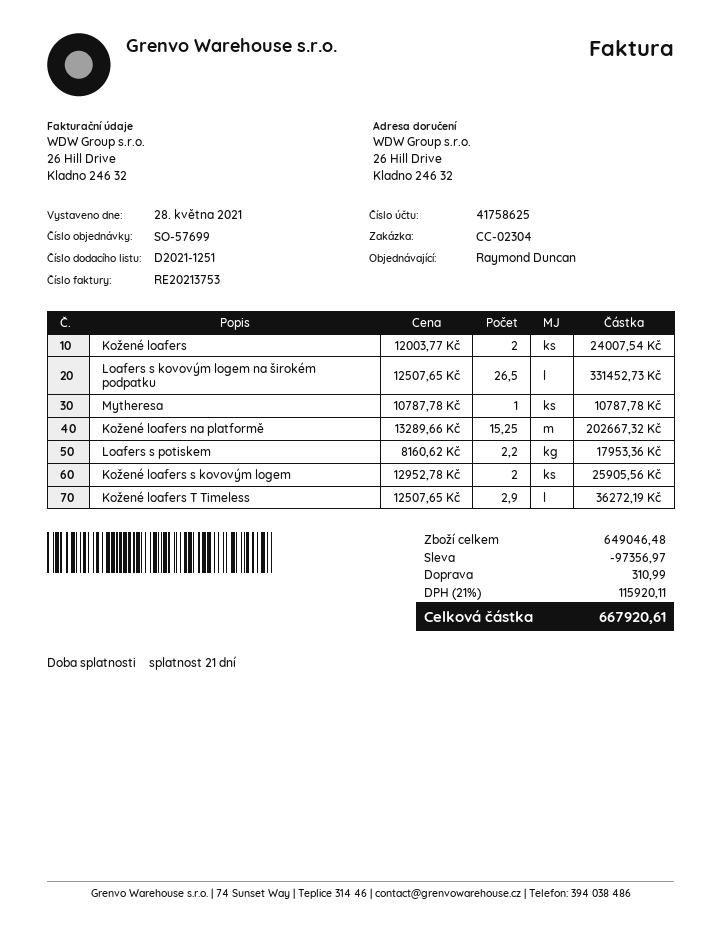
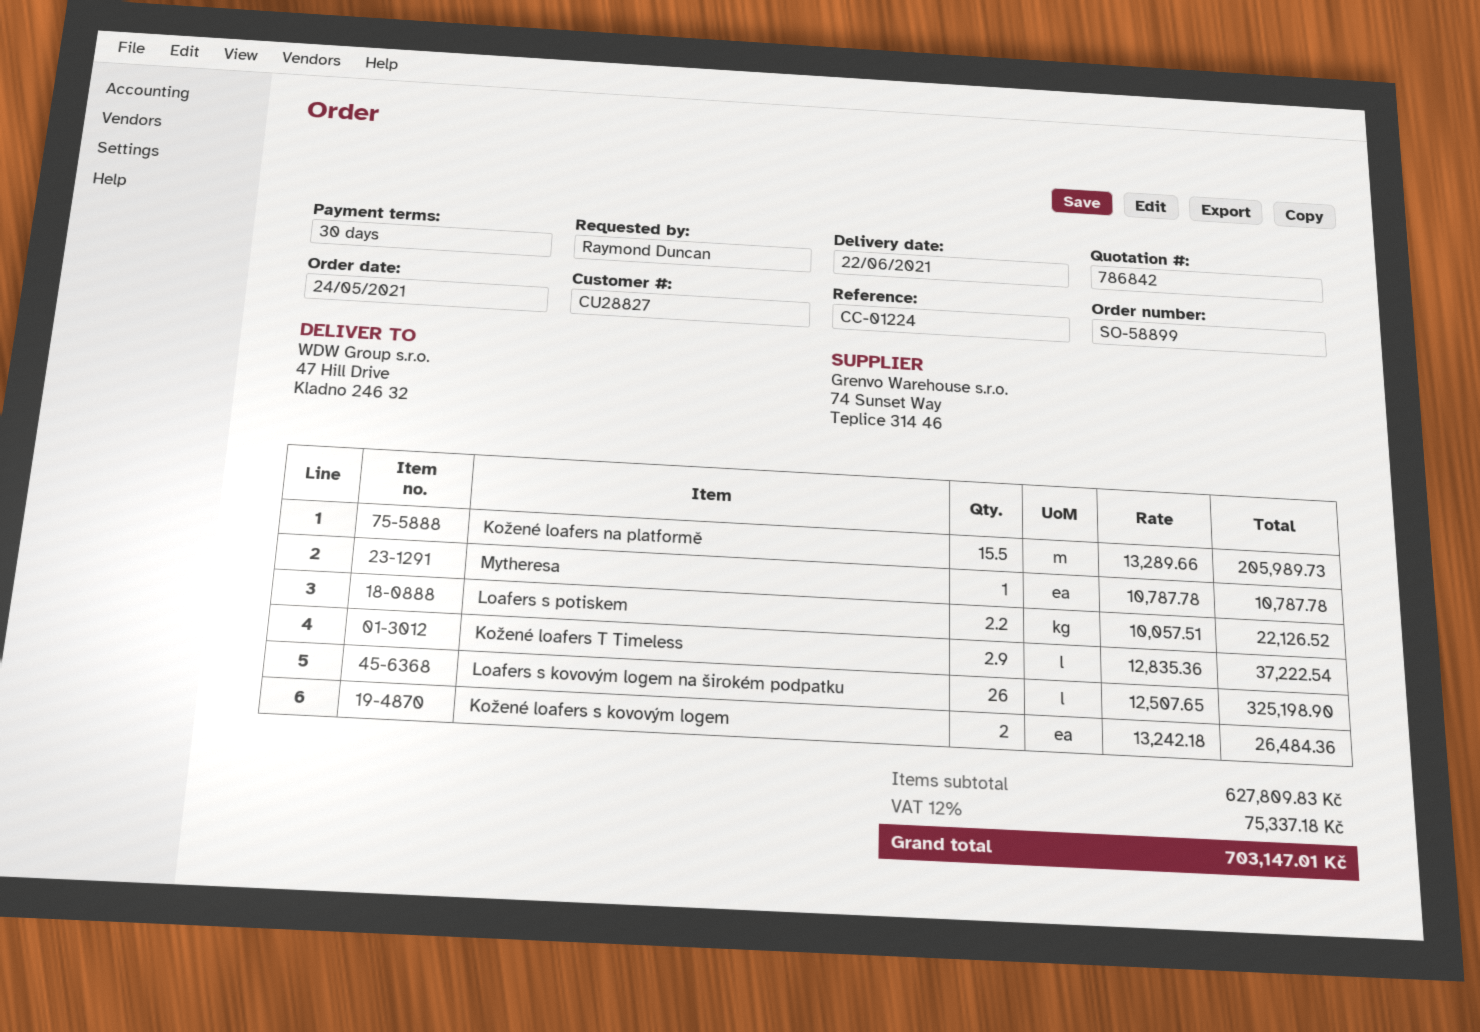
order number: SO-57699 -> SO-58899
payment terms: 21 days -> 30 days
reference: CC-02304 -> CC-01224
ship to: 26 Hill Drive, Kladno 246 32 -> 47 Hill Drive, Kladno 246 32
Kožené loafers: 2 x 12003.77 = 24007.54 -> none
Loafers s kovovým logem na širokém podpatku: 26.5 x 12507.65 = 331452.73 -> 26 x 12507.65 = 325198.90
Kožené loafers na platformě: 15.25 x 13289.66 = 202667.32 -> 15.5 x 13289.66 = 205989.73
Loafers s potiskem: 2.2 x 8160.62 = 17953.36 -> 2.2 x 10057.51 = 22126.52
Kožené loafers s kovovým logem: 2 x 12952.78 = 25905.56 -> 2 x 13242.18 = 26484.36
Kožené loafers T Timeless: 2.9 x 12507.65 = 36272.19 -> 2.9 x 12835.36 = 37222.54
subtotal: 649046.48 -> 627809.83
discount: 97356.97 -> none
shipping: 310.99 -> none
tax: 21% = 115920.11 -> 12% = 75337.18
total: 667920.61 -> 703147.01

